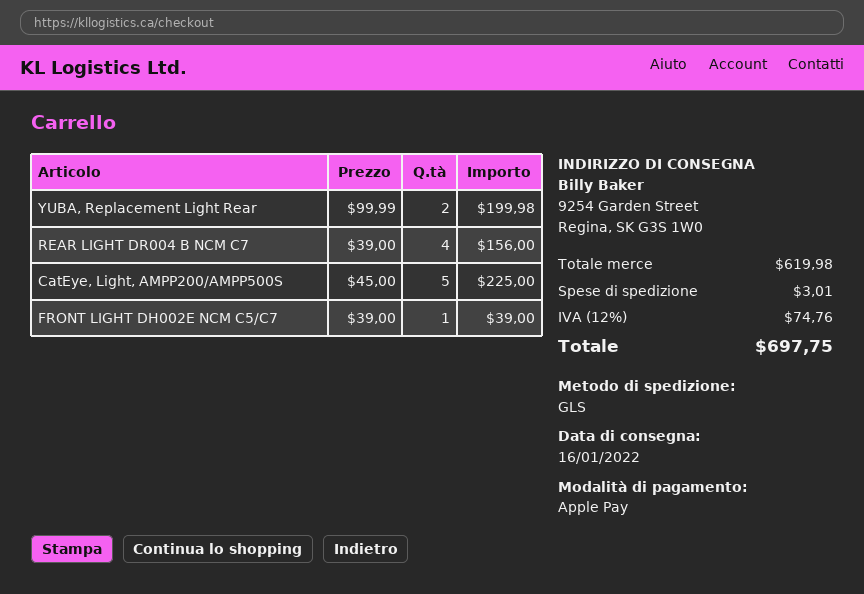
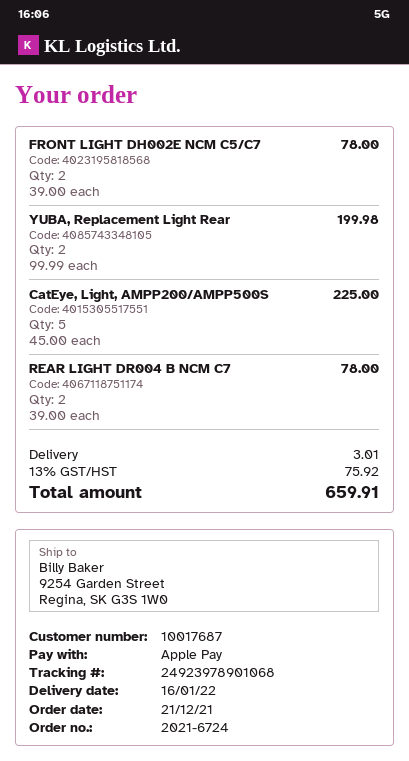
REAR LIGHT DR004 B NCM C7: 4 x 39.00 = 156.00 -> 2 x 39.00 = 78.00
FRONT LIGHT DH002E NCM C5/C7: 1 x 39.00 = 39.00 -> 2 x 39.00 = 78.00
tax: 12% = 74.76 -> 13% = 75.92
total: 697.75 -> 659.91

